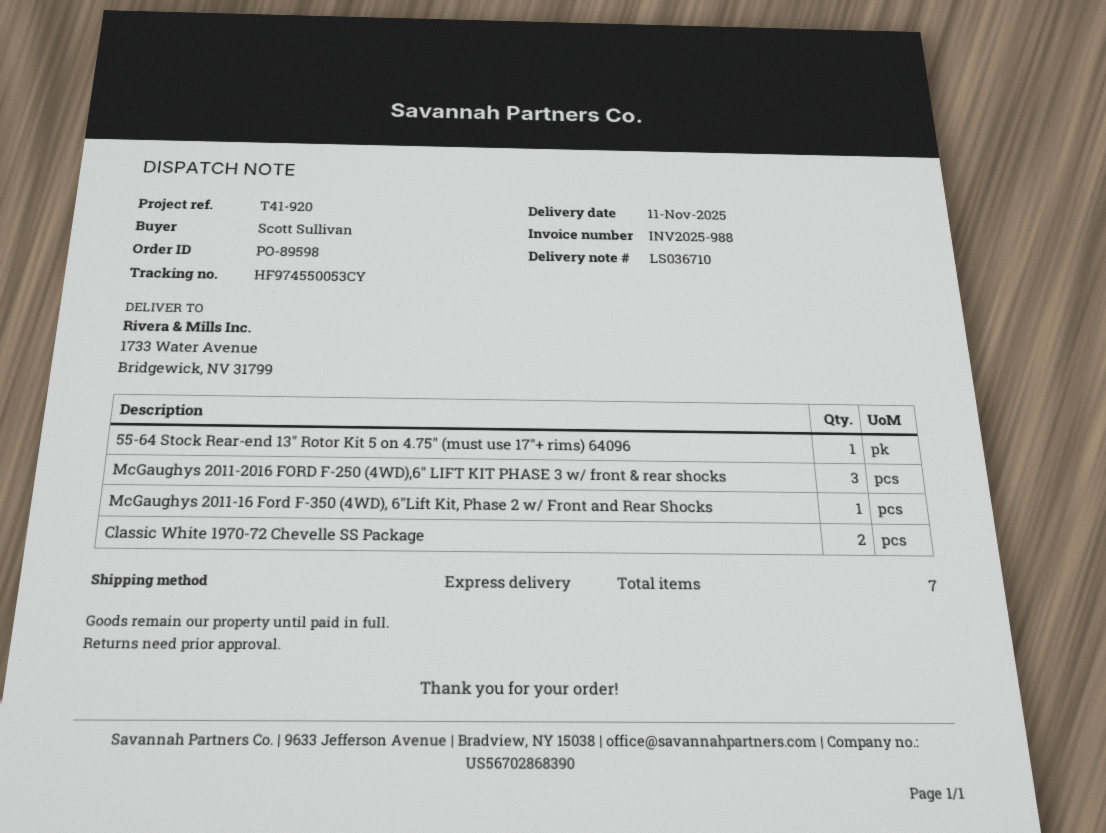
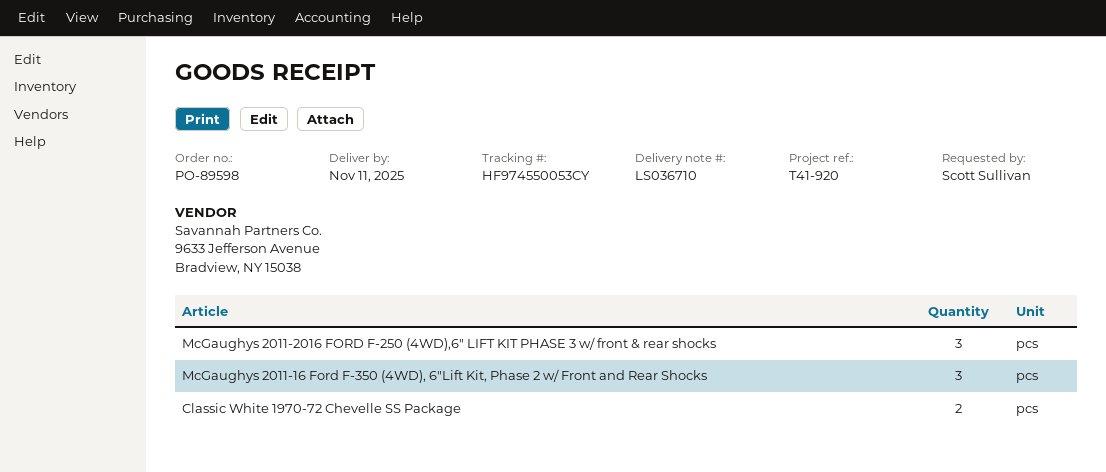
55-64 Stock Rear-end 13" Rotor Kit 5 on 4.75" (must use 17"+ rims) 64096: 1 -> none
McGaughys 2011-16 Ford F-350 (4WD), 6"Lift Kit, Phase 2 w/ Front and Rear Shocks: 1 -> 3

